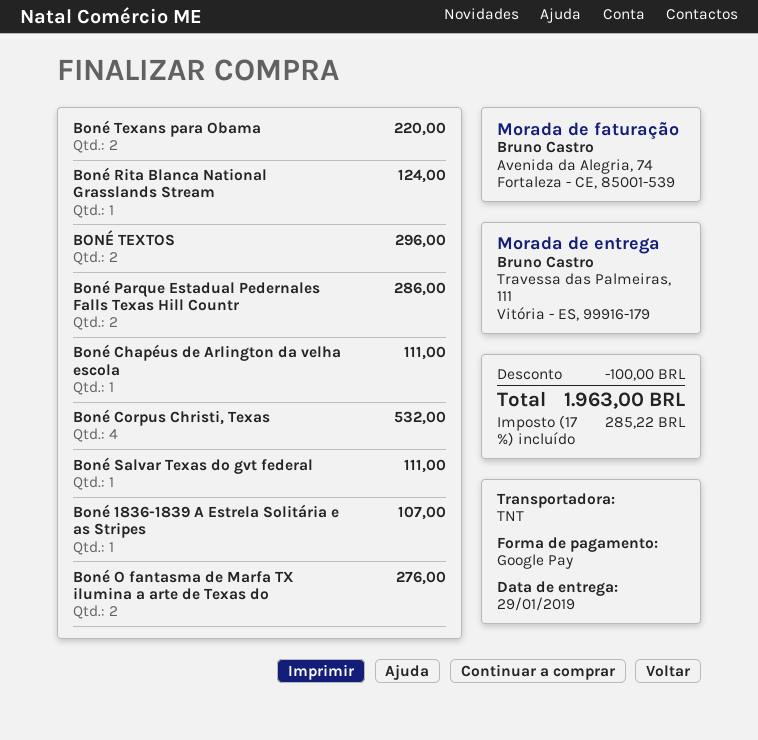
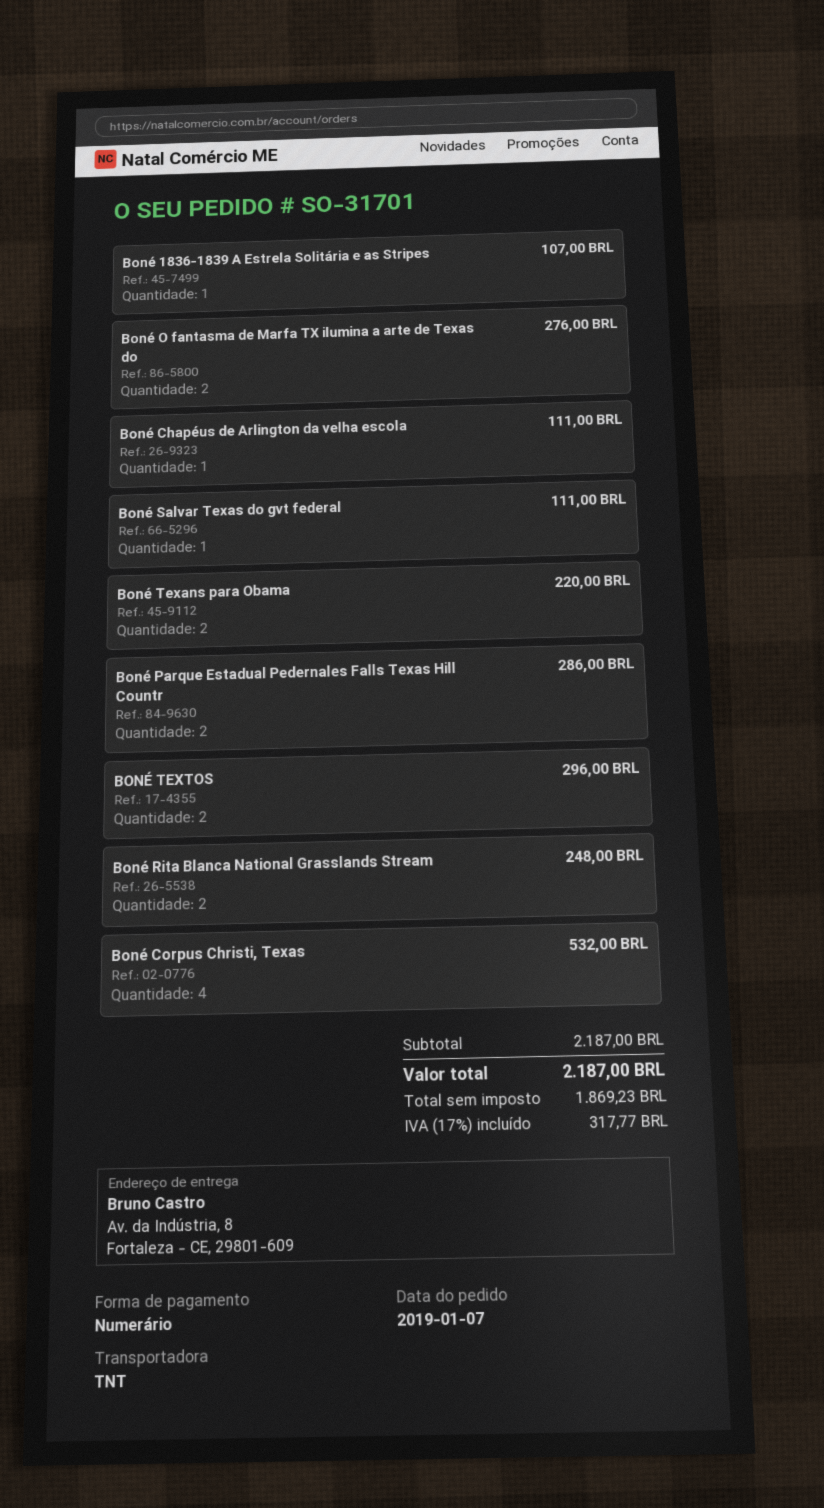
payment method: Google Pay -> cash
ship to: Travessa das Palmeiras, 111, Vitória - ES, 99916-179 -> Av. da Indústria, 8, Fortaleza - CE, 29801-609
Boné Rita Blanca National Grasslands Stream: 1 for 124.00 -> 2 for 248.00
discount: 100.00 -> none
tax: 17% = 285.22 -> 17% = 317.77
total: 1963.00 -> 2187.00

